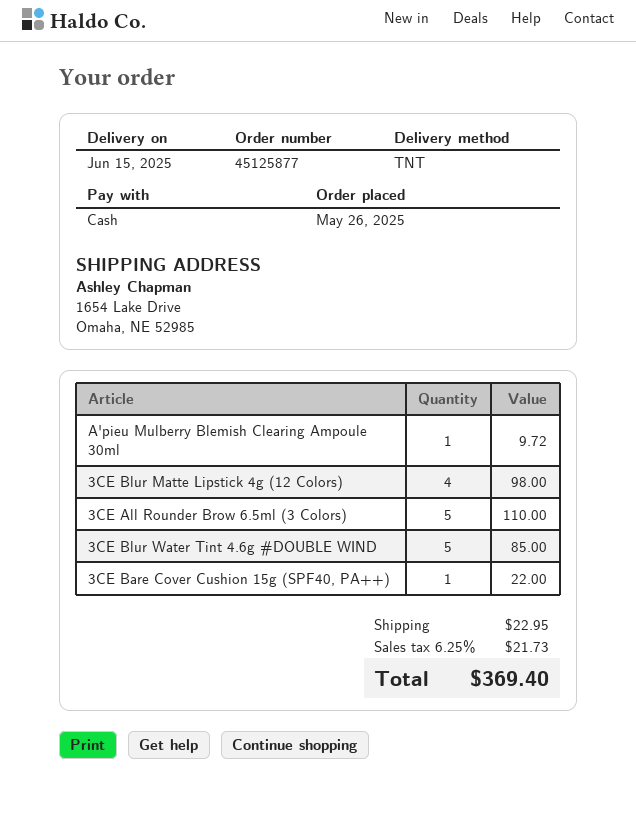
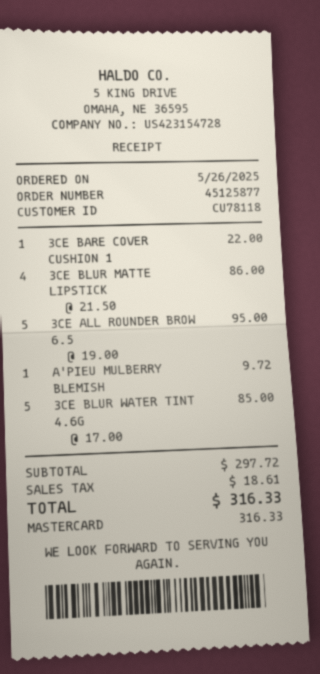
payment method: cash -> Mastercard
3CE Blur Matte Lipstick 4g (12 Colors): 4 for 98.00 -> 4 for 86.00
3CE All Rounder Brow 6.5ml (3 Colors): 5 for 110.00 -> 5 for 95.00
shipping: 22.95 -> none
tax: 21.73 -> 18.61
total: 369.40 -> 316.33

